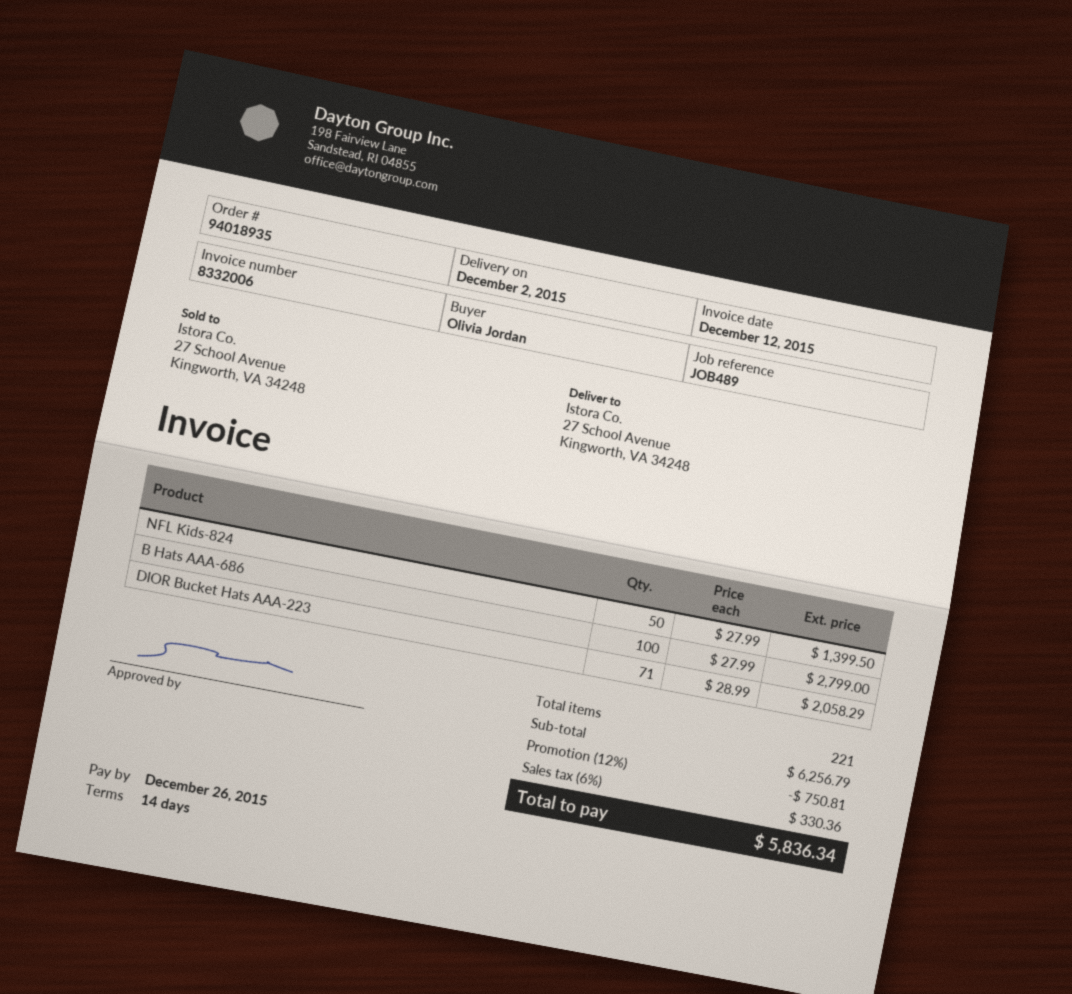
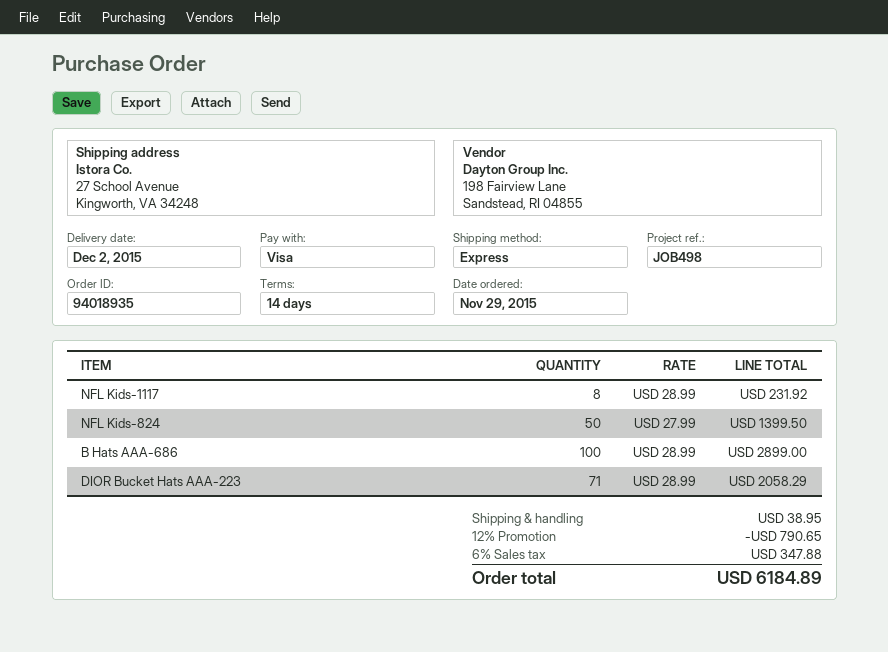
reference: JOB489 -> JOB498
B Hats AAA-686: 100 x 27.99 = 2799.00 -> 100 x 28.99 = 2899.00
NFL Kids-1117: none -> 8 x 28.99 = 231.92
discount: 12% = 750.81 -> 12% = 790.65
shipping: none -> 38.95
tax: 6% = 330.36 -> 6% = 347.88
total: 5836.34 -> 6184.89

